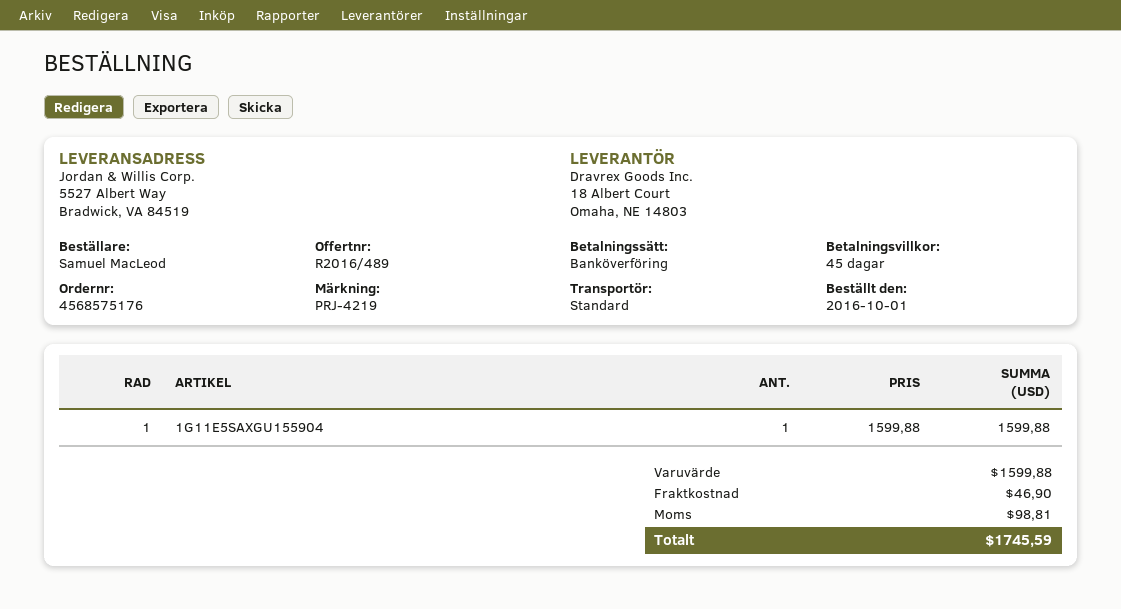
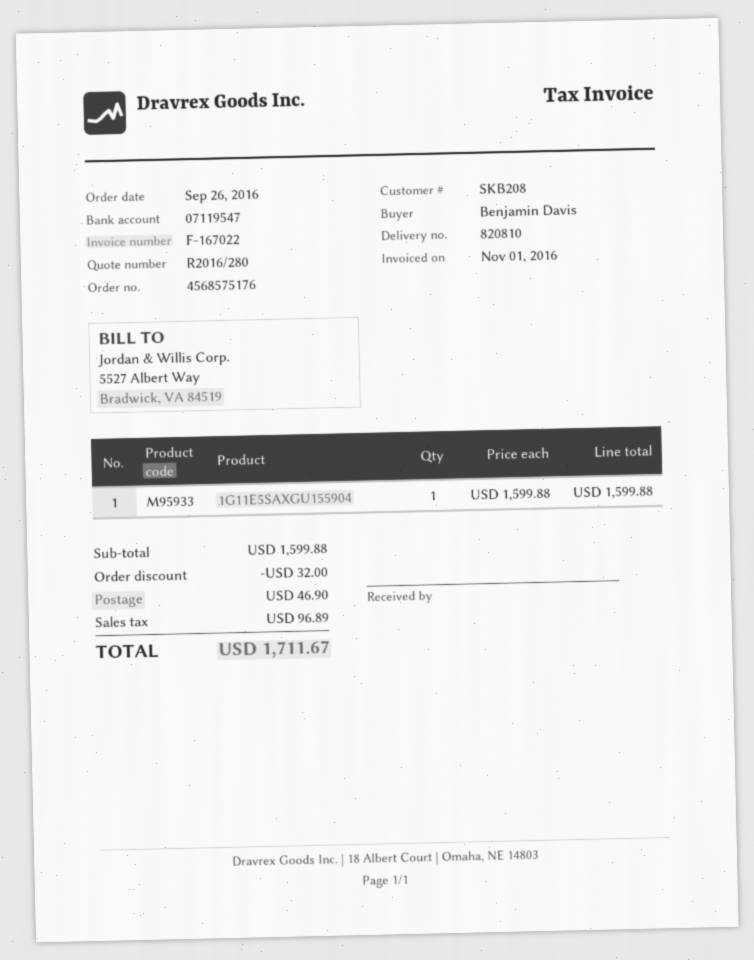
quote number: R2016/489 -> R2016/280
order date: 2016-10-01 -> 2016-09-26
ordered by: Samuel MacLeod -> Benjamin Davis
discount: none -> 32.00
tax: 98.81 -> 96.89
total: 1745.59 -> 1711.67

